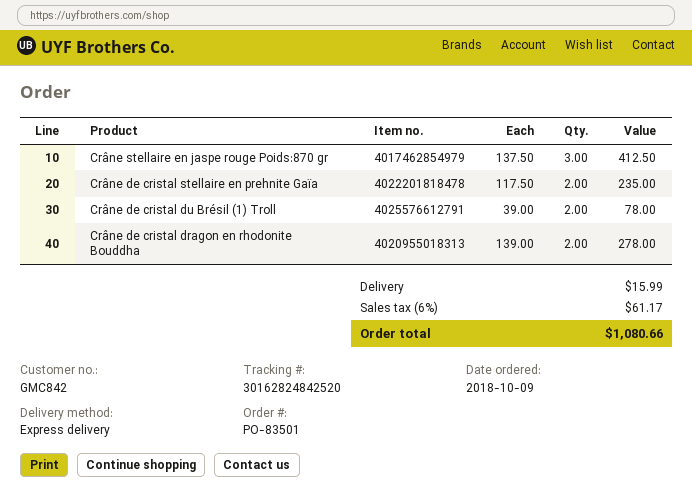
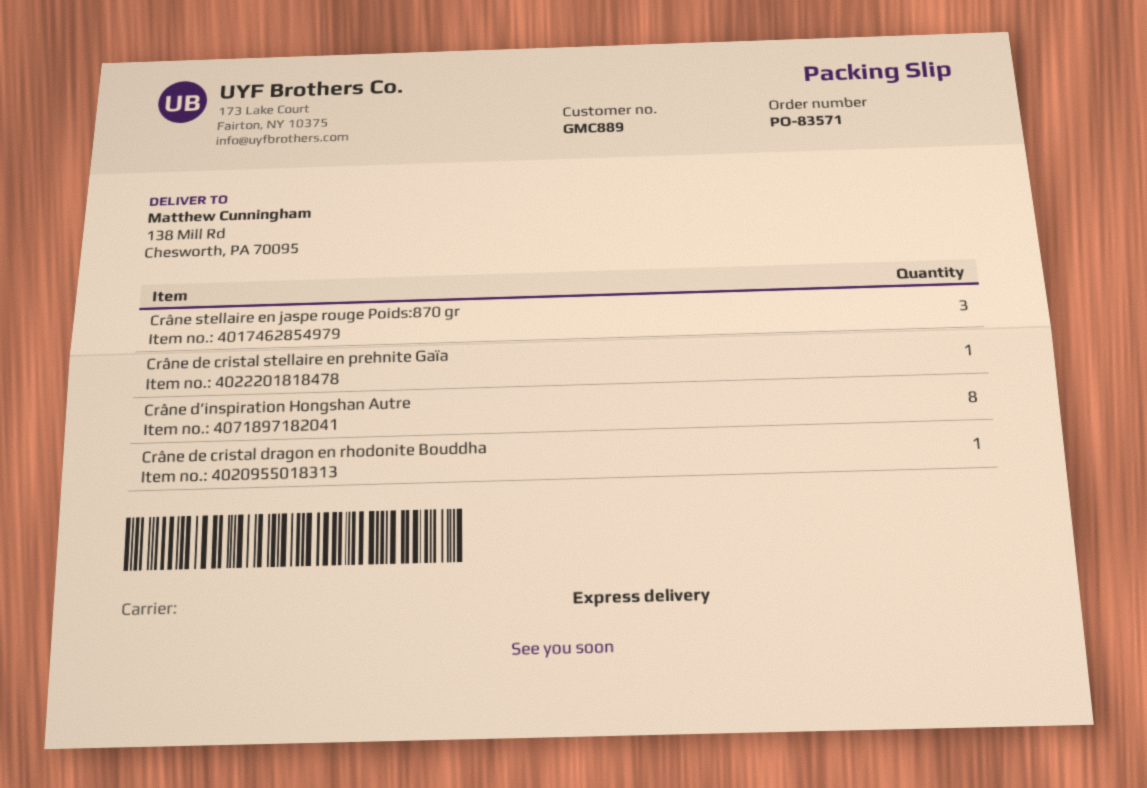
order number: PO-83501 -> PO-83571
customer number: GMC842 -> GMC889
Crâne de cristal stellaire en prehnite Gaïa: 2 -> 1
Crâne de cristal du Brésil (1) Troll: 2 -> none
Crâne de cristal dragon en rhodonite Bouddha: 2 -> 1
Crâne d’inspiration Hongshan Autre: none -> 8

